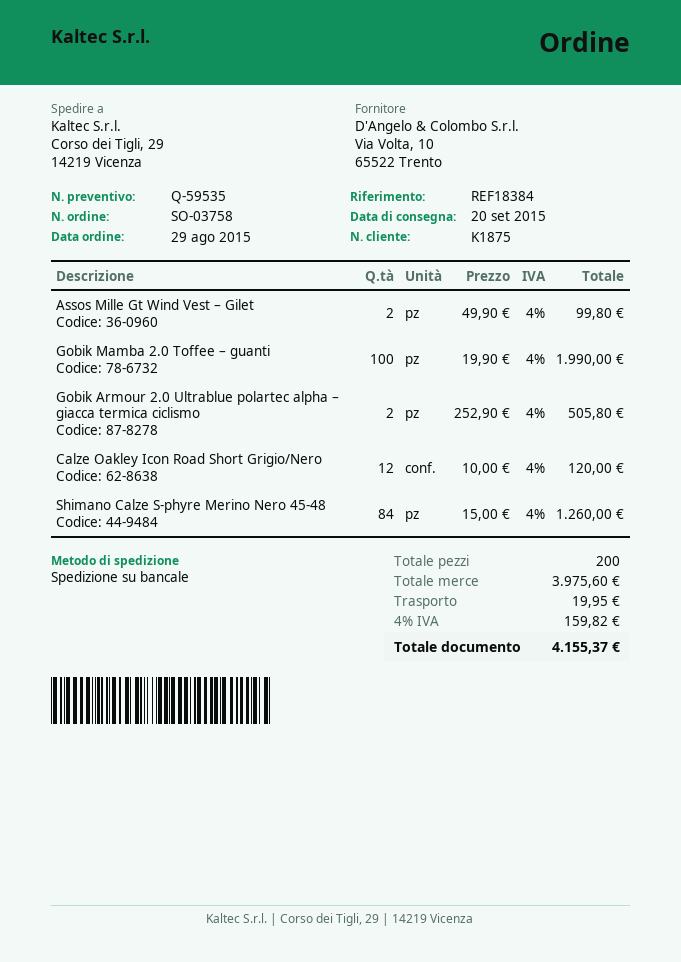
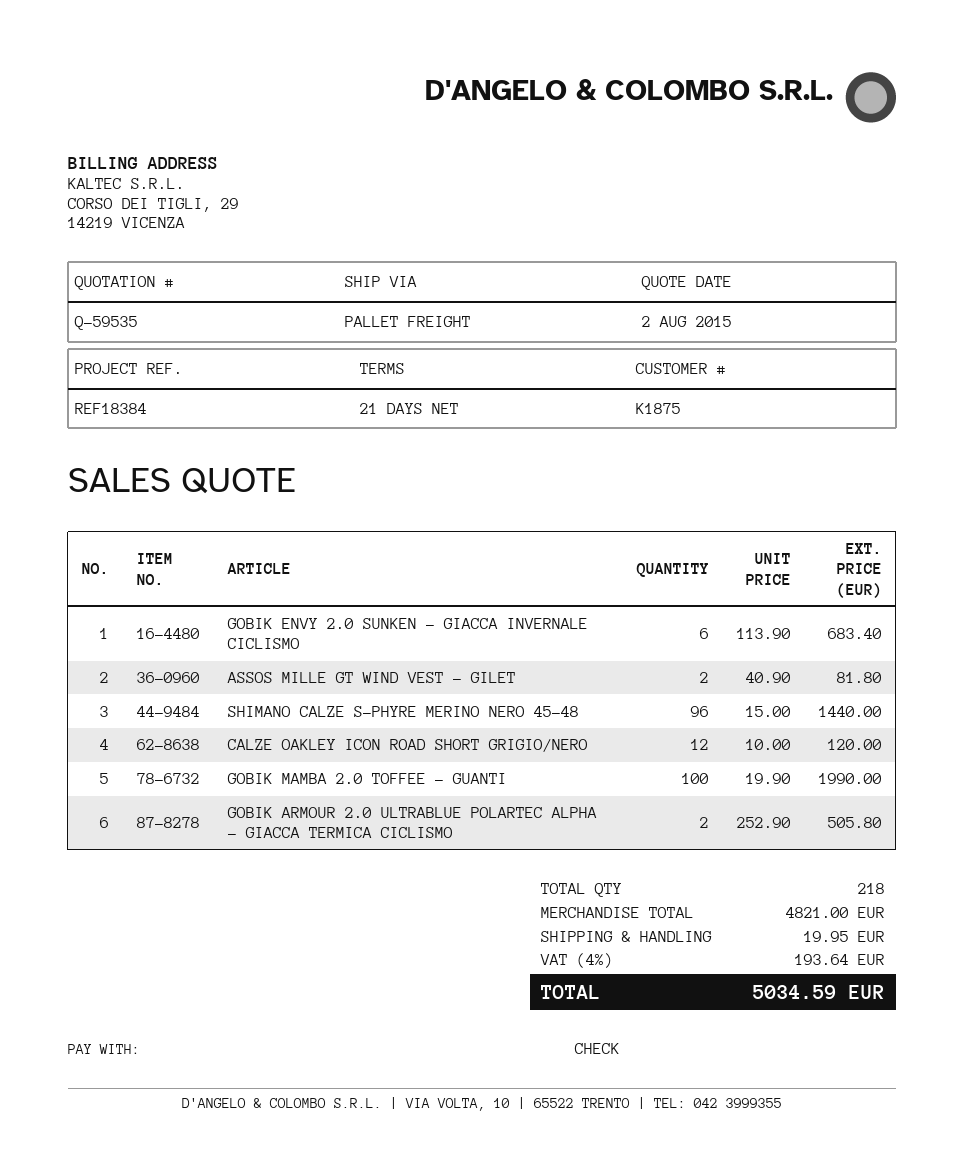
Assos Mille Gt Wind Vest – Gilet: 2 x 49.90 = 99.80 -> 2 x 40.90 = 81.80
Shimano Calze S-phyre Merino Nero 45-48: 84 x 15.00 = 1260.00 -> 96 x 15.00 = 1440.00
GOBIK ENVY 2.0 SUNKEN – GIACCA INVERNALE CICLISMO: none -> 6 x 113.90 = 683.40
total quantity: 200 -> 218
subtotal: 3975.60 -> 4821.00
tax: 4% = 159.82 -> 4% = 193.64
total: 4155.37 -> 5034.59

